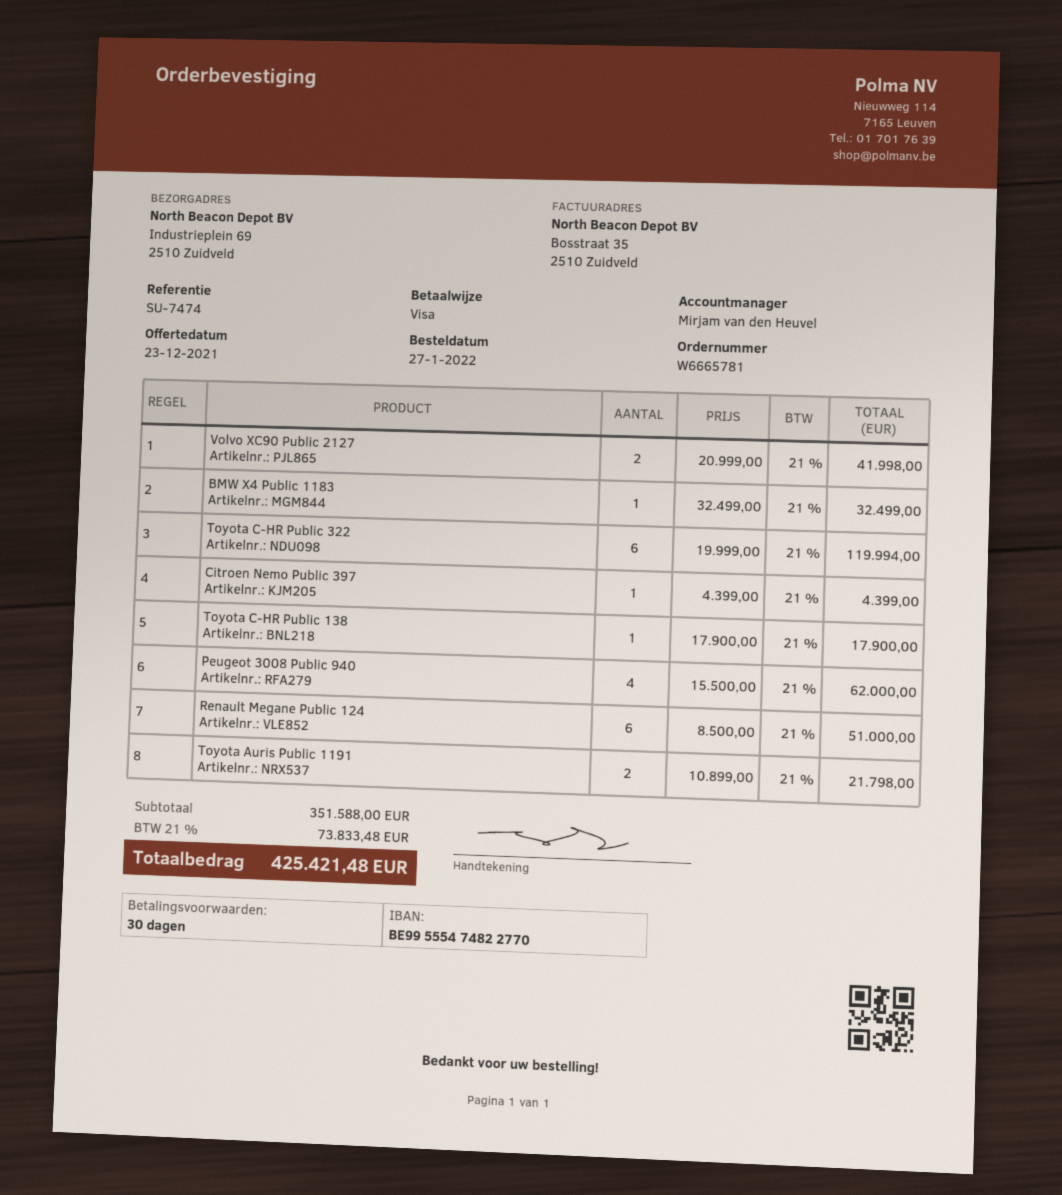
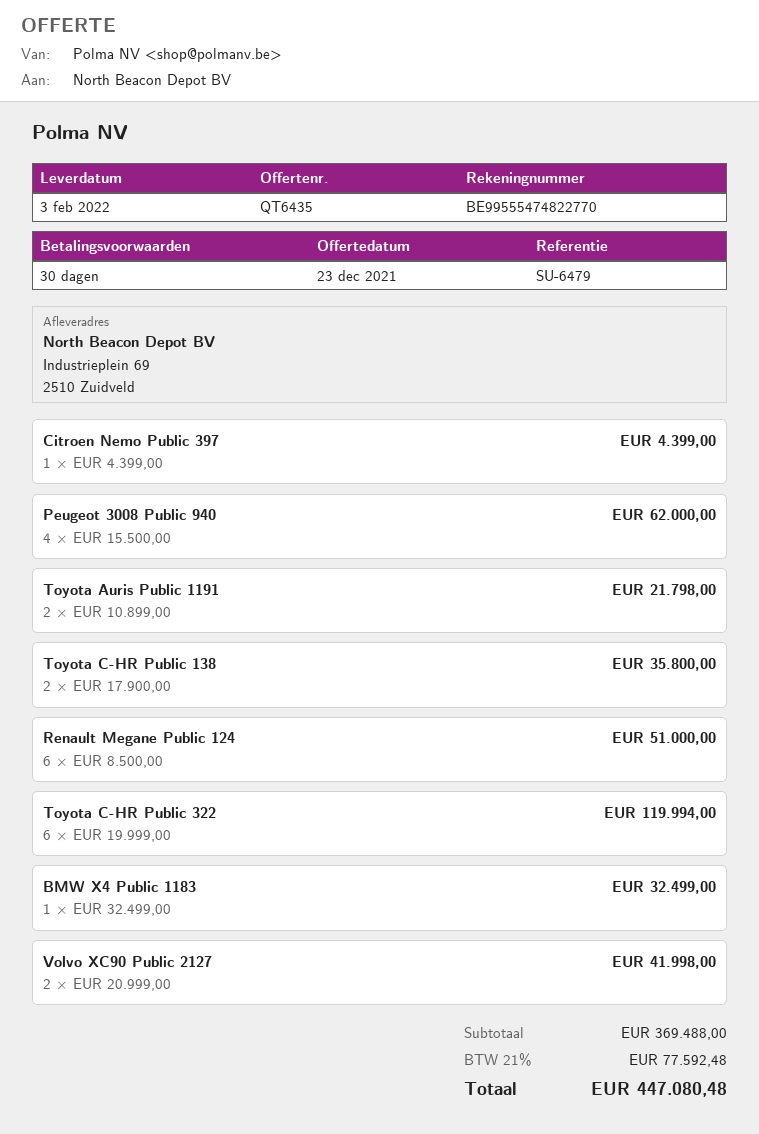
reference: SU-7474 -> SU-6479
Toyota C-HR Public 138: 1 x 17900.00 = 17900.00 -> 2 x 17900.00 = 35800.00
subtotal: 351588.00 -> 369488.00
tax: 21% = 73833.48 -> 21% = 77592.48
total: 425421.48 -> 447080.48

